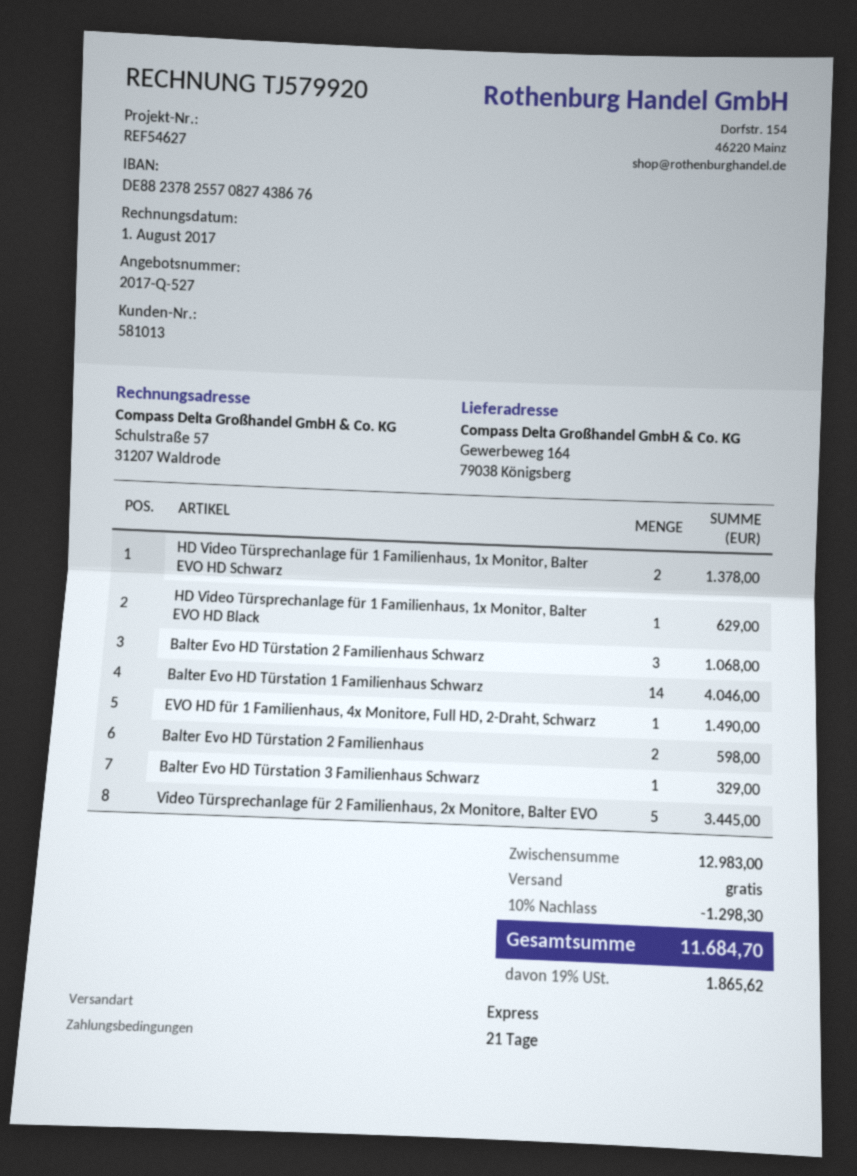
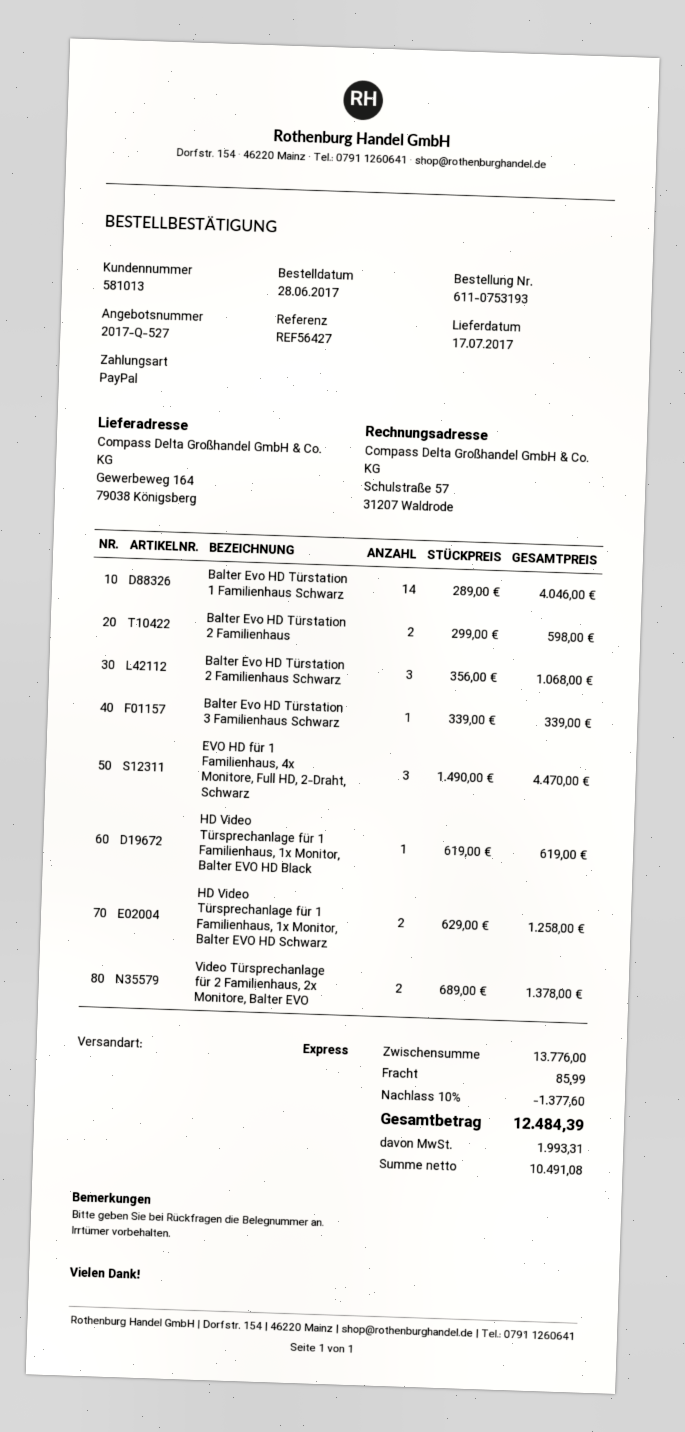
reference: REF54627 -> REF56427
HD Video Türsprechanlage für 1 Familienhaus, 1x Monitor, Balter EVO HD Schwarz: 2 for 1378.00 -> 2 for 1258.00
HD Video Türsprechanlage für 1 Familienhaus, 1x Monitor, Balter EVO HD Black: 1 for 629.00 -> 1 for 619.00
EVO HD für 1 Familienhaus, 4x Monitore, Full HD, 2-Draht, Schwarz: 1 for 1490.00 -> 3 for 4470.00
Balter Evo HD Türstation 3 Familienhaus Schwarz: 1 for 329.00 -> 1 for 339.00
Video Türsprechanlage für 2 Familienhaus, 2x Monitore, Balter EVO: 5 for 3445.00 -> 2 for 1378.00
subtotal: 12983.00 -> 13776.00
discount: 10% = 1298.30 -> 10% = 1377.60
shipping: 0.00 -> 85.99
tax: 1865.62 -> 1993.31
total: 11684.70 -> 12484.39

